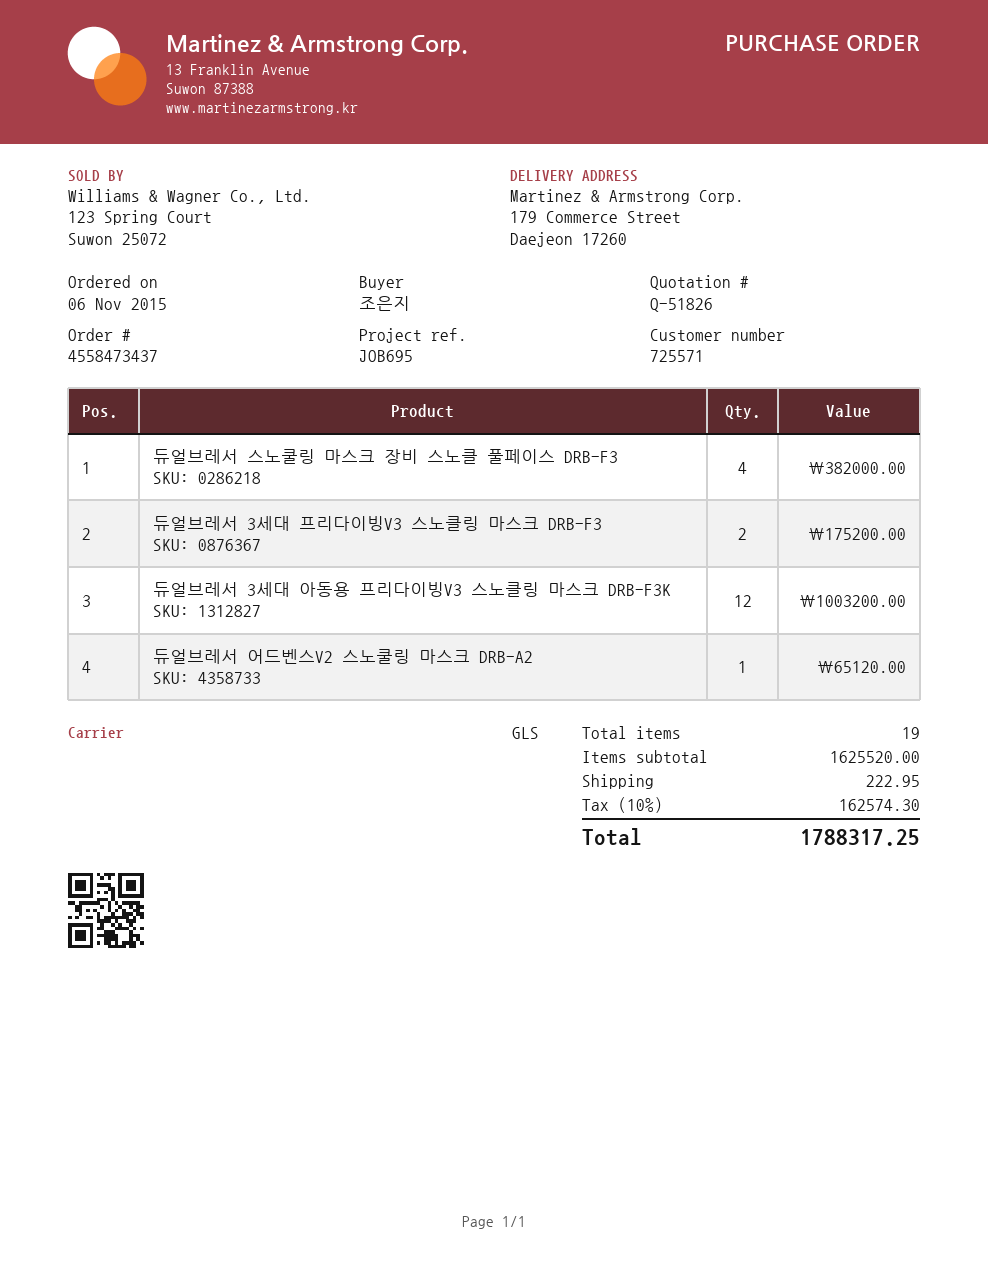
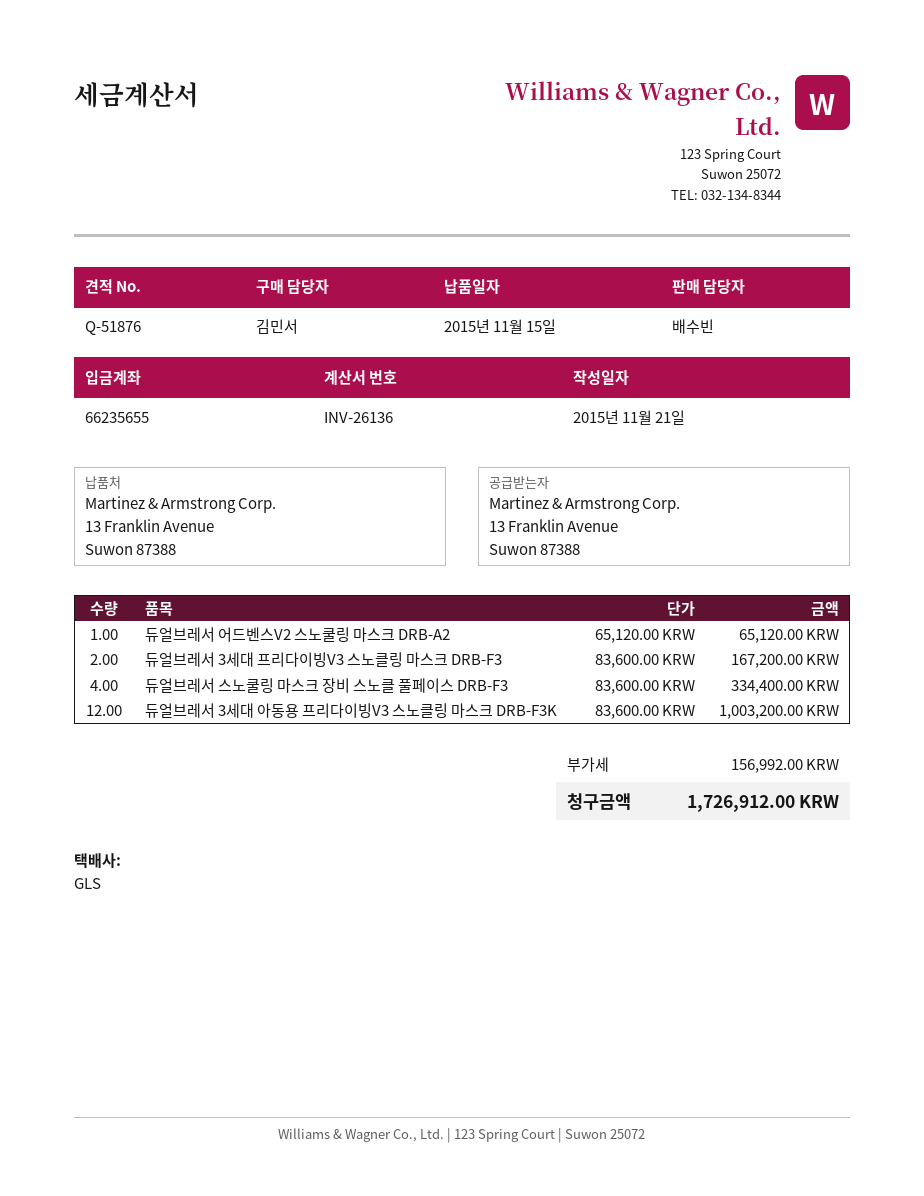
quote number: Q-51826 -> Q-51876
ordered by: 조은지 -> 김민서
ship to: 179 Commerce Street, Daejeon 17260 -> 13 Franklin Avenue, Suwon 87388
듀얼브레서 스노쿨링 마스크 장비 스노클 풀페이스 DRB-F3: 4 for 382000.00 -> 4 for 334400.00
듀얼브레서 3세대 프리다이빙V3 스노클링 마스크 DRB-F3: 2 for 175200.00 -> 2 for 167200.00
shipping: 222.95 -> none
tax: 162574.30 -> 156992.00
total: 1788317.25 -> 1726912.00

